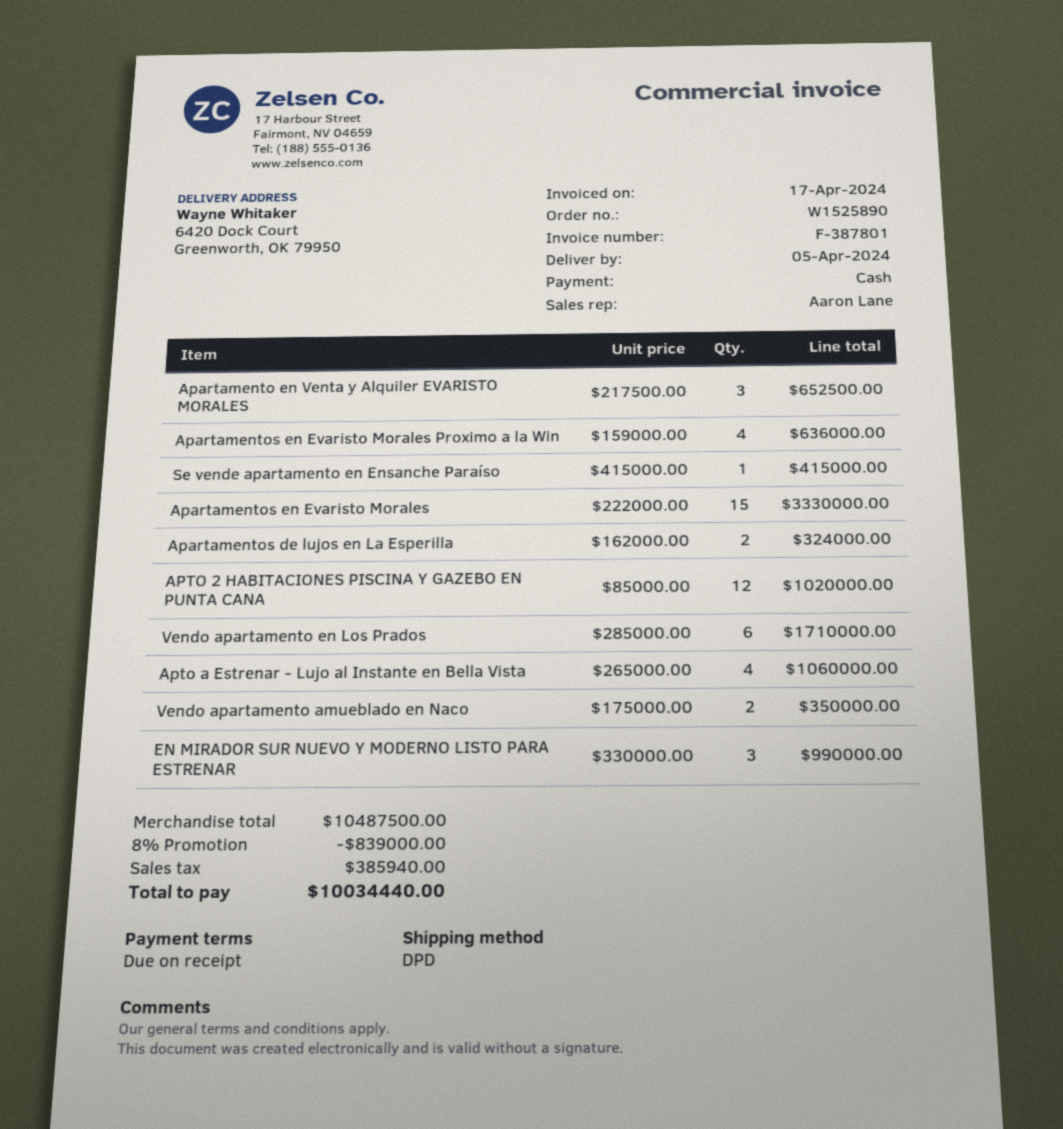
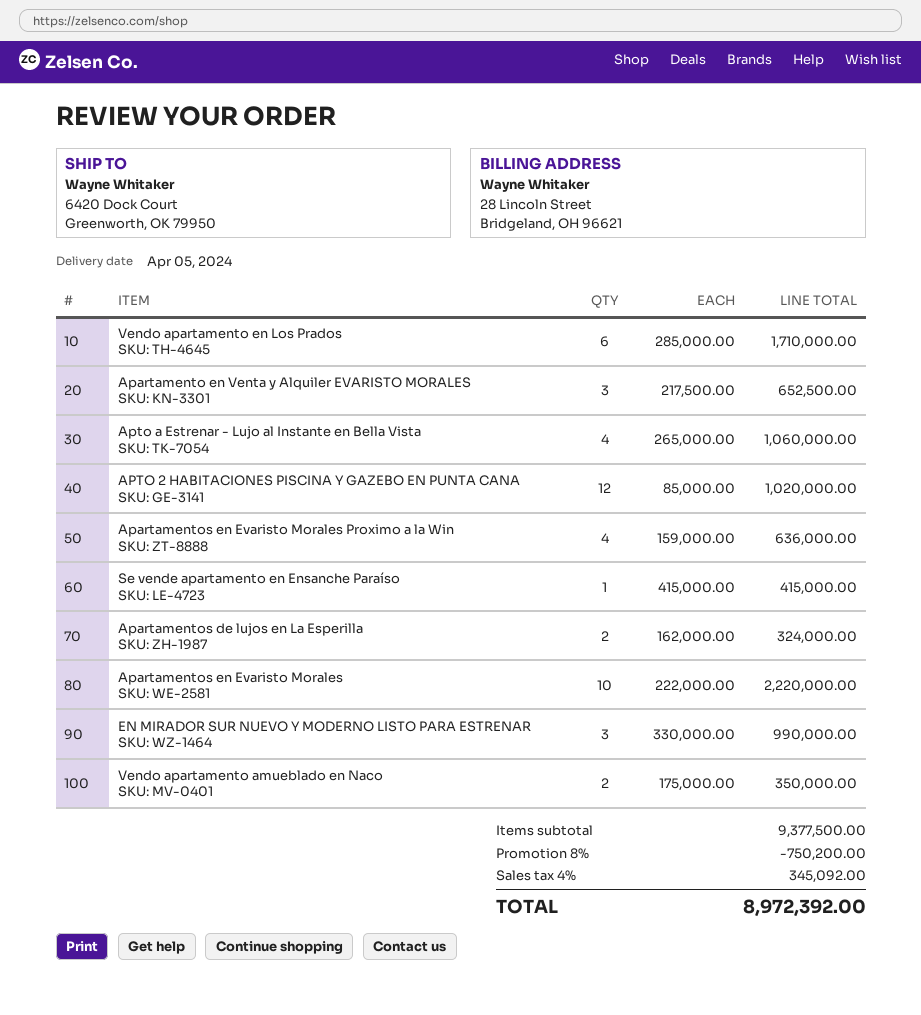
Apartamentos en Evaristo Morales: 15 x 222000.00 = 3330000.00 -> 10 x 222000.00 = 2220000.00
subtotal: 10487500.00 -> 9377500.00
discount: 8% = 839000.00 -> 8% = 750200.00
tax: 385940.00 -> 345092.00
total: 10034440.00 -> 8972392.00

